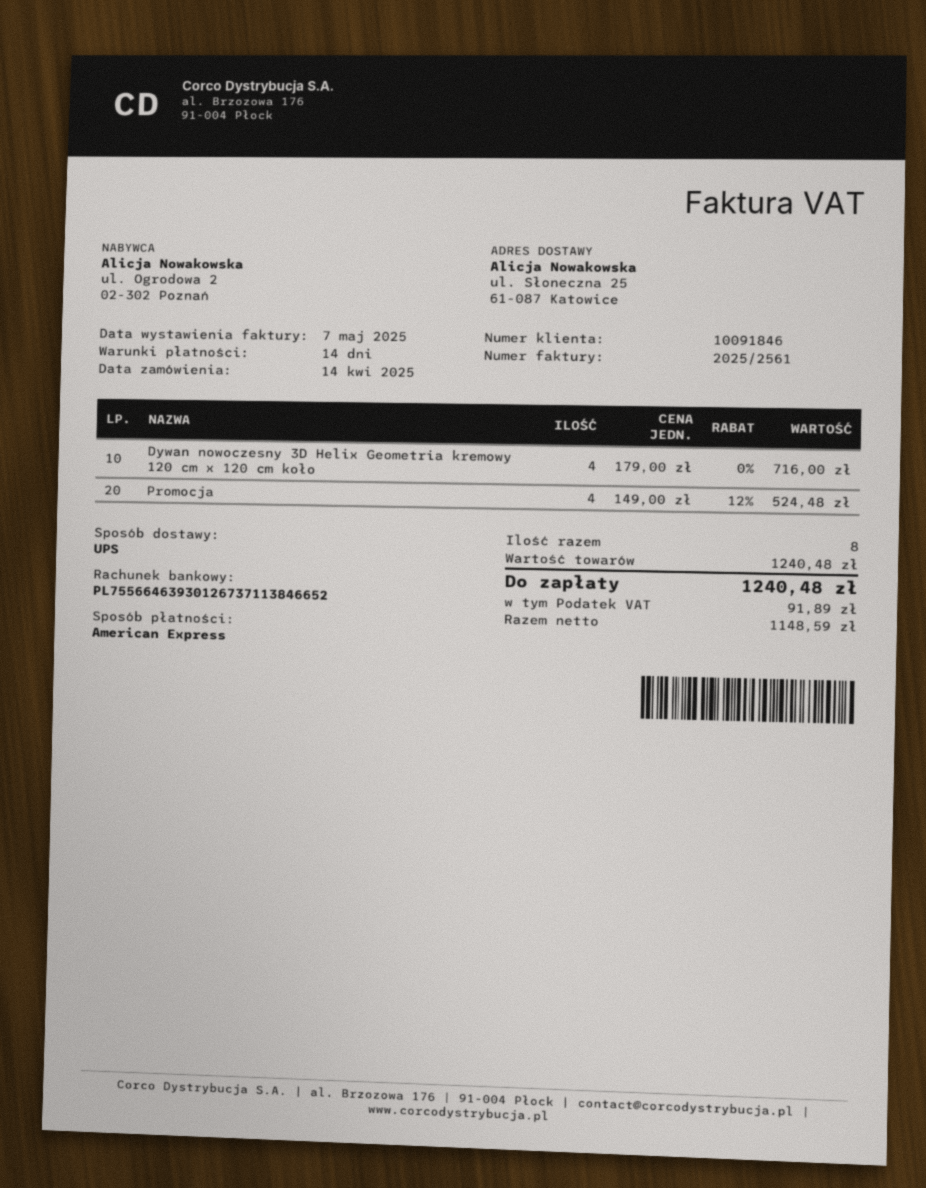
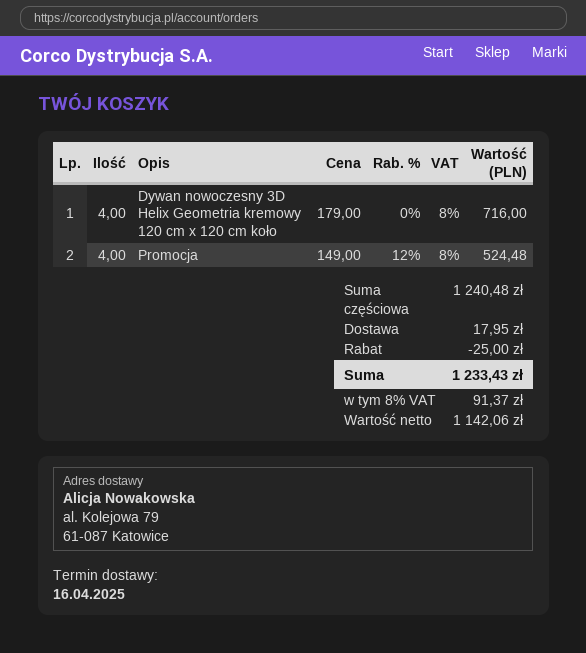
ship to: ul. Słoneczna 25, 61-087 Katowice -> al. Kolejowa 79, 61-087 Katowice
discount: none -> 25.00
shipping: none -> 17.95
net: 1148.59 -> 1142.06
tax: 91.89 -> 91.37
total: 1240.48 -> 1233.43

